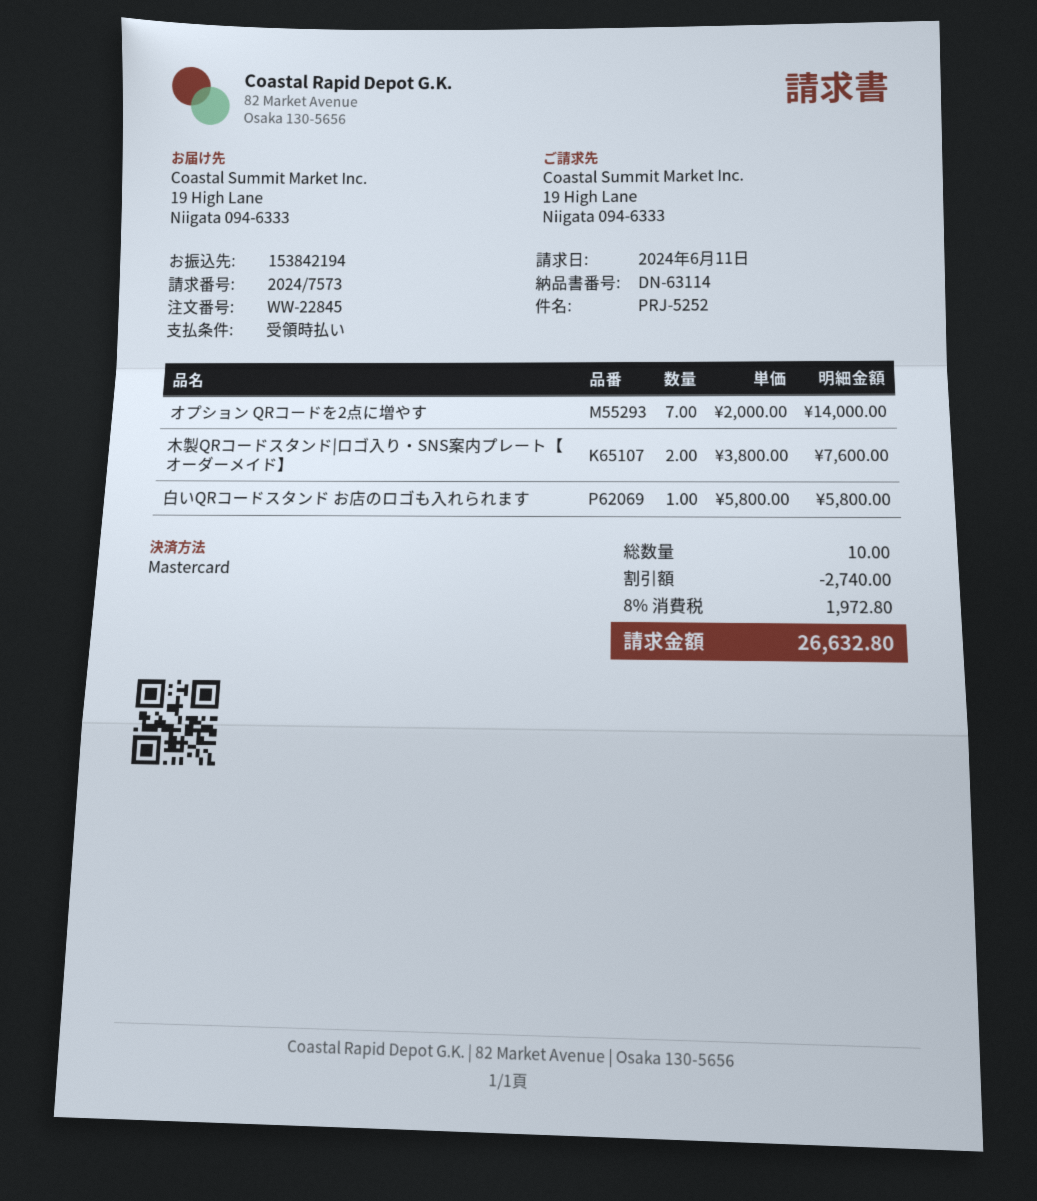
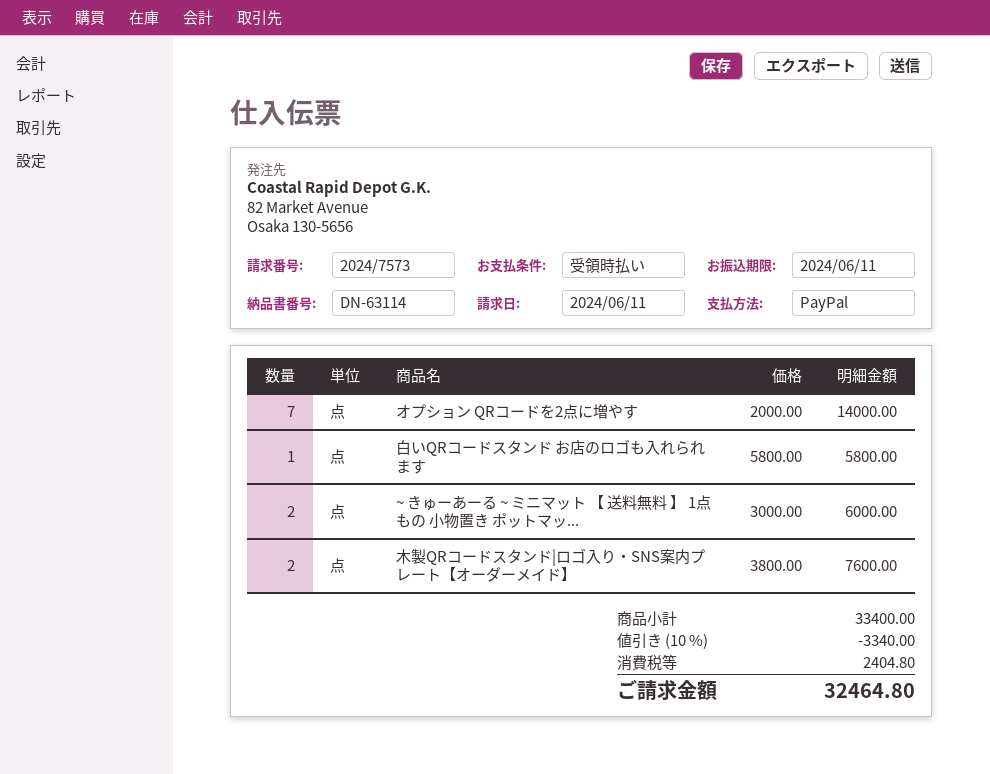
payment method: Mastercard -> PayPal
~ きゅーあーる ~ ミニマット 【 送料無料 】 1点もの 小物置き ポットマッ...: none -> 2 x 3000.00 = 6000.00
discount: 2740.00 -> 3340.00
tax: 1972.80 -> 2404.80
total: 26632.80 -> 32464.80

